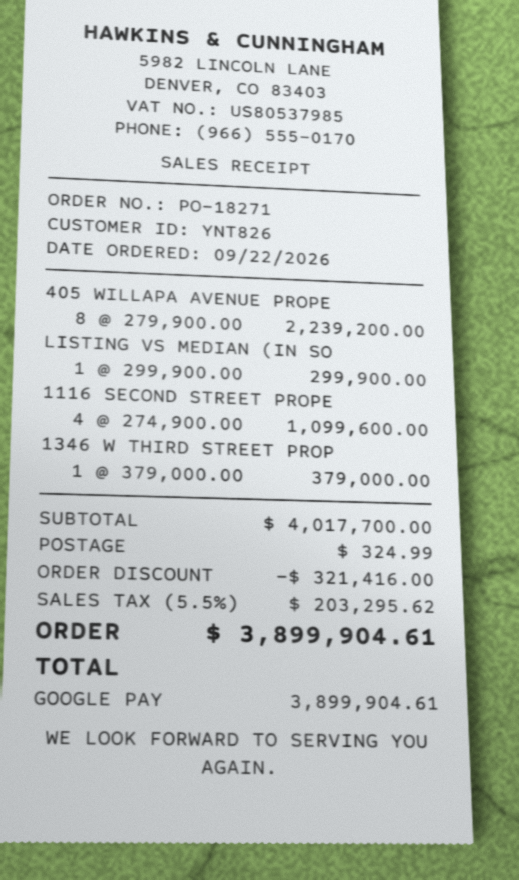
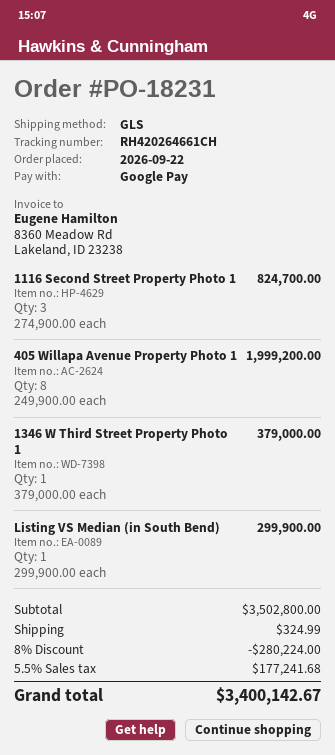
order number: PO-18271 -> PO-18231
405 WILLAPA AVENUE PROPE: 8 x 279900.00 = 2239200.00 -> 8 x 249900.00 = 1999200.00
1116 SECOND STREET PROPE: 4 x 274900.00 = 1099600.00 -> 3 x 274900.00 = 824700.00
subtotal: 4017700.00 -> 3502800.00
discount: 321416.00 -> 280224.00
tax: 5.5% = 203295.62 -> 5.5% = 177241.68
total: 3899904.61 -> 3400142.67

